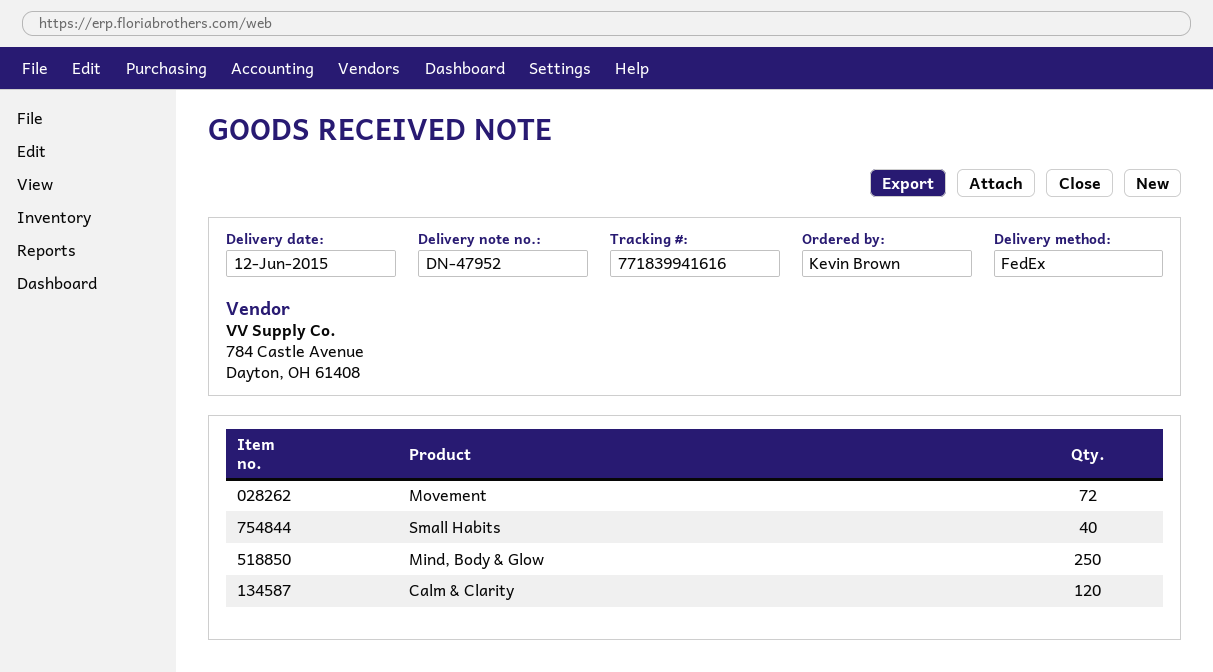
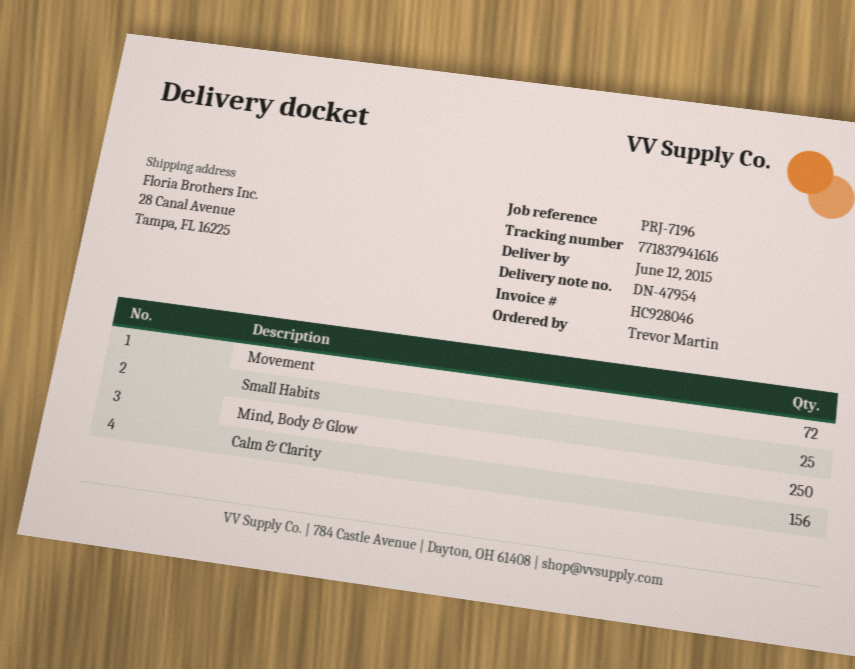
delivery note number: DN-47952 -> DN-47954
ordered by: Kevin Brown -> Trevor Martin
tracking number: 771839941616 -> 771837941616
Small Habits: 40 -> 25
Calm & Clarity: 120 -> 156

